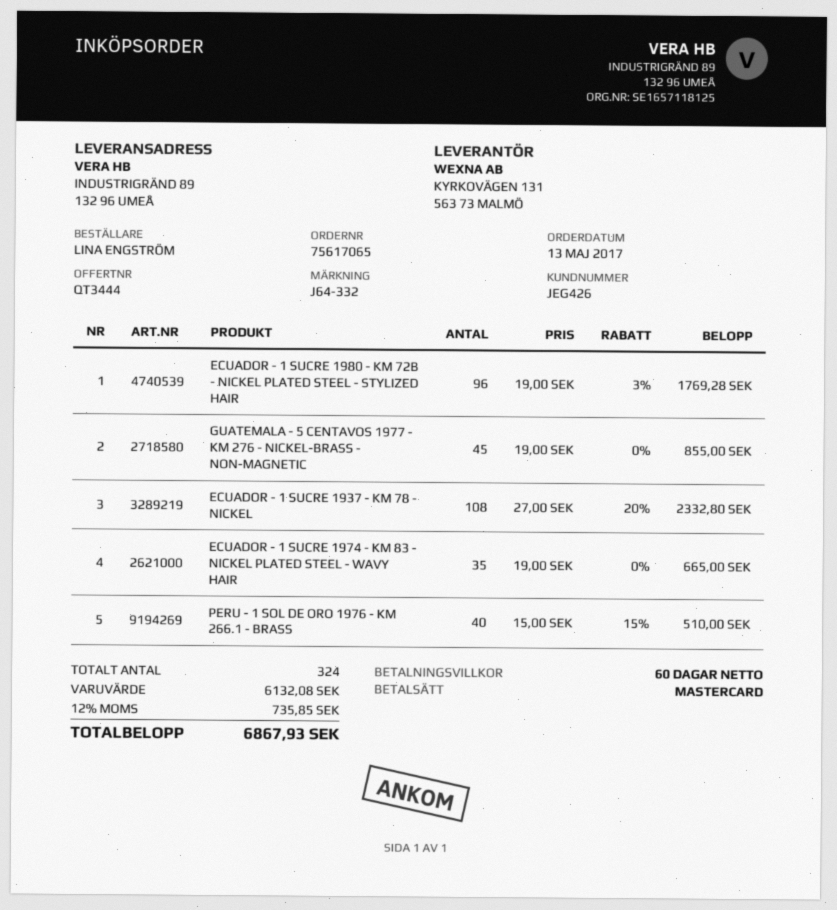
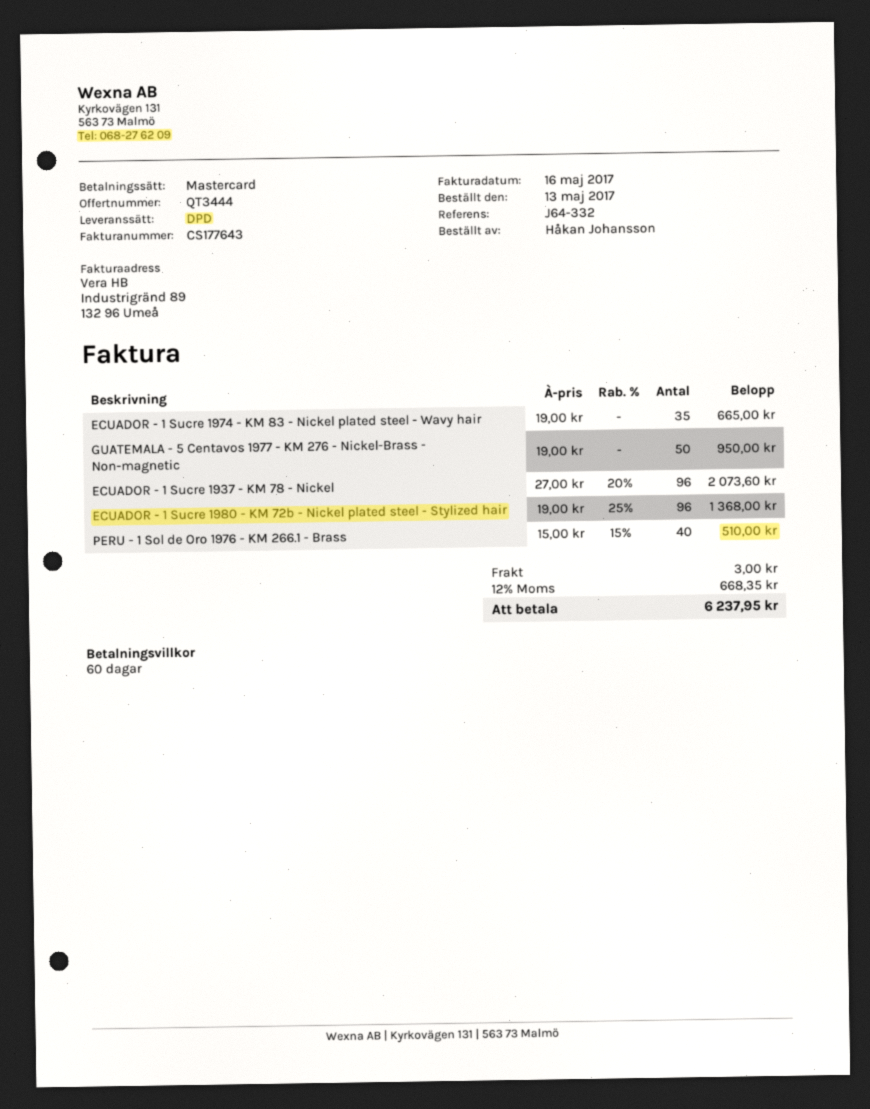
ordered by: LINA ENGSTRÖM -> Håkan Johansson
ECUADOR - 1 SUCRE 1980 - KM 72B - NICKEL PLATED STEEL - STYLIZED HAIR: 96 x 19.00 - 3% = 1769.28 -> 96 x 19.00 - 25% = 1368.00
GUATEMALA - 5 CENTAVOS 1977 - KM 276 - NICKEL-BRASS - NON-MAGNETIC: 45 x 19.00 = 855.00 -> 50 x 19.00 = 950.00
ECUADOR - 1 SUCRE 1937 - KM 78 - NICKEL: 108 x 27.00 - 20% = 2332.80 -> 96 x 27.00 - 20% = 2073.60
shipping: none -> 3.00
tax: 12% = 735.85 -> 12% = 668.35
total: 6867.93 -> 6237.95

